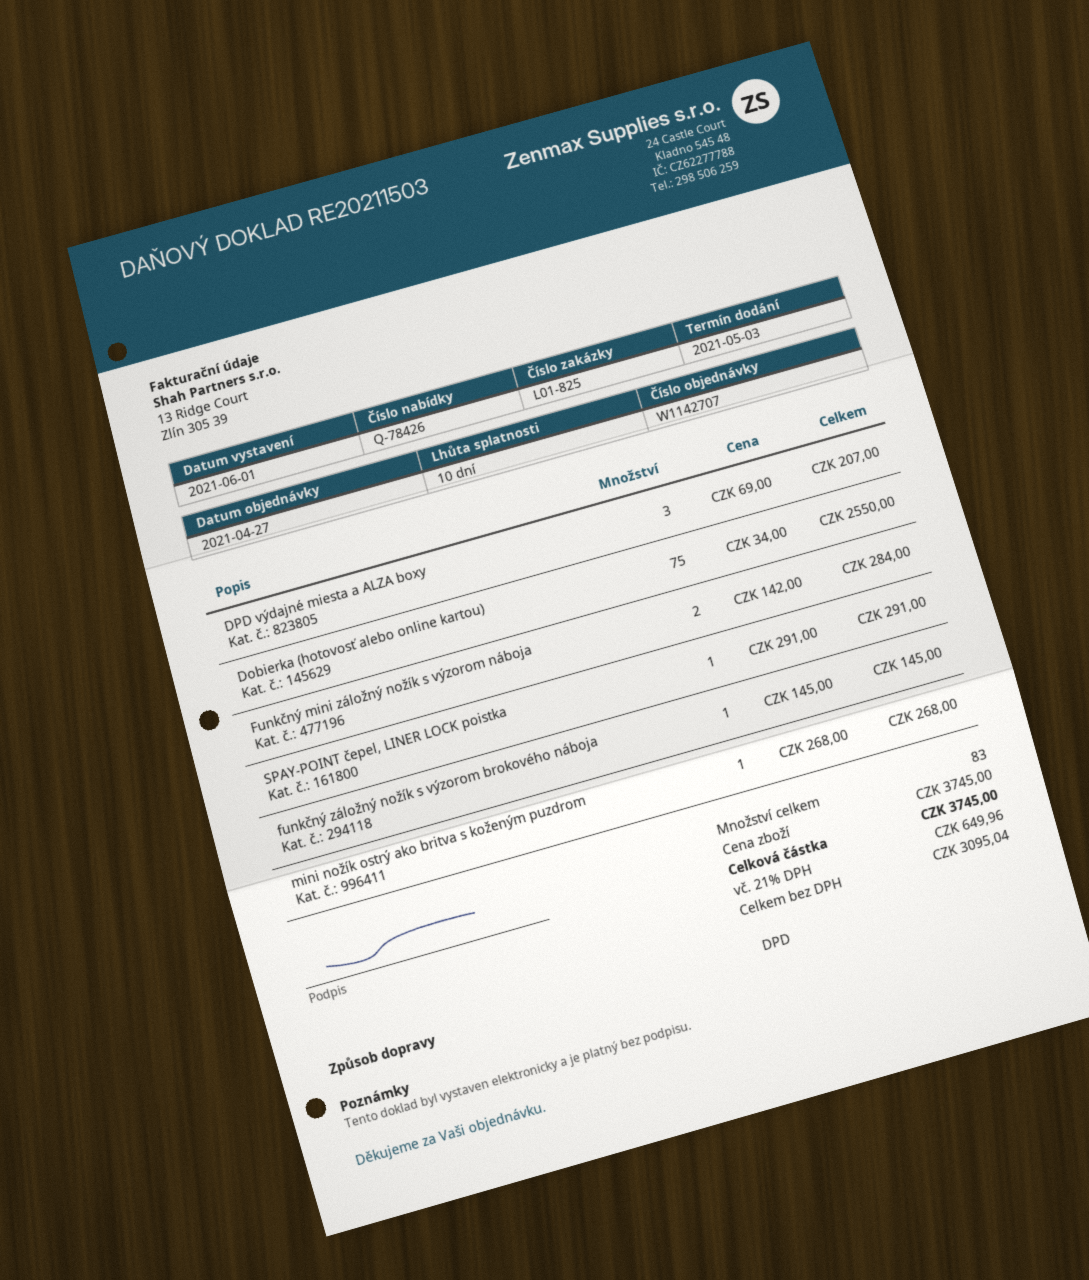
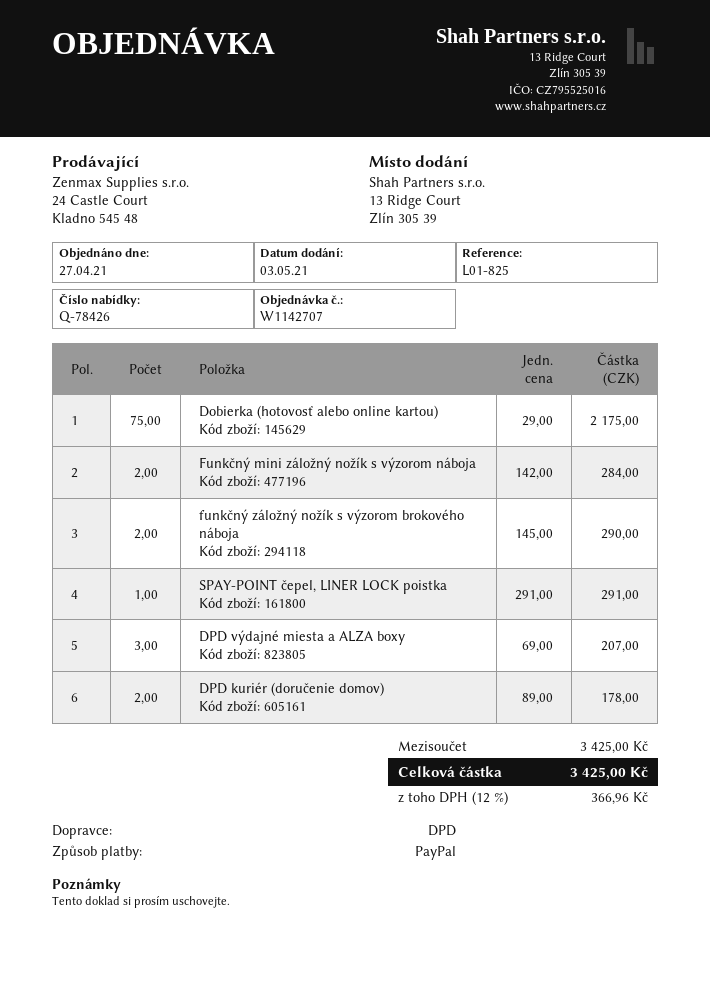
Dobierka (hotovosť alebo online kartou): 75 x 34.00 = 2550.00 -> 75 x 29.00 = 2175.00
funkčný záložný nožík s výzorom brokového náboja: 1 x 145.00 = 145.00 -> 2 x 145.00 = 290.00
mini nožík ostrý ako britva s koženým puzdrom: 1 x 268.00 = 268.00 -> none
DPD kuriér (doručenie domov): none -> 2 x 89.00 = 178.00
subtotal: 3745.00 -> 3425.00
tax: 21% = 649.96 -> 12% = 366.96
total: 3745.00 -> 3425.00

